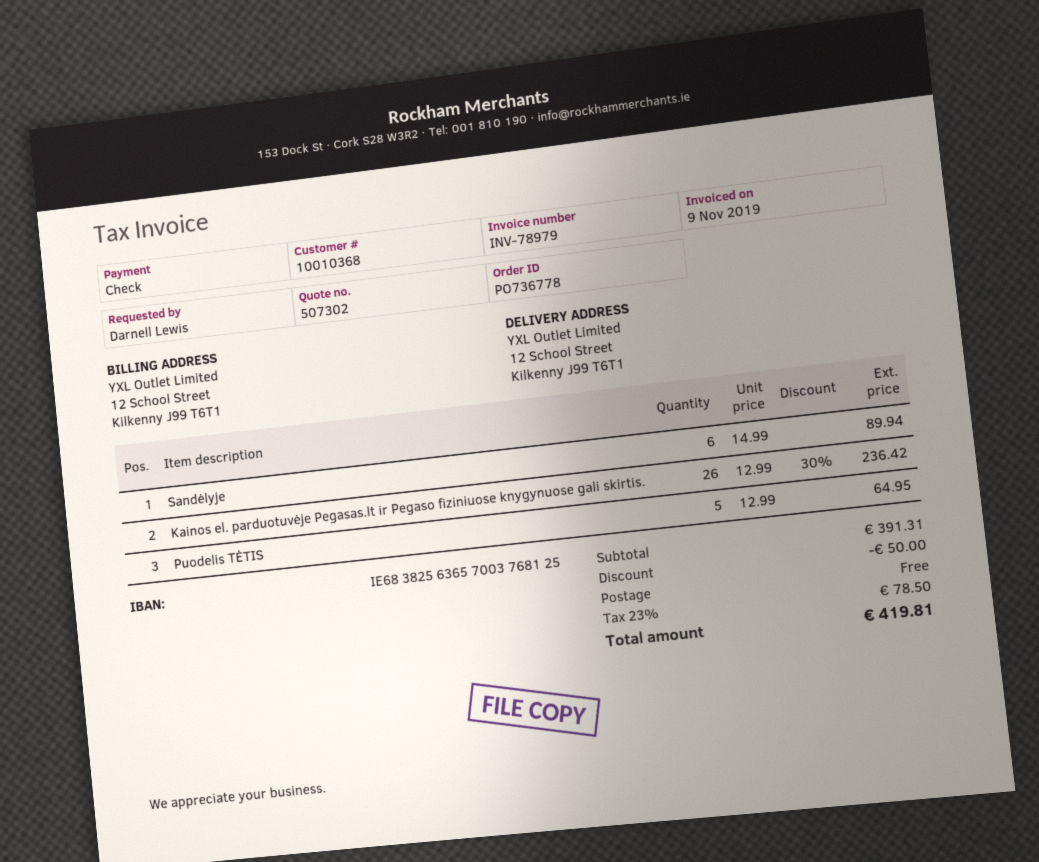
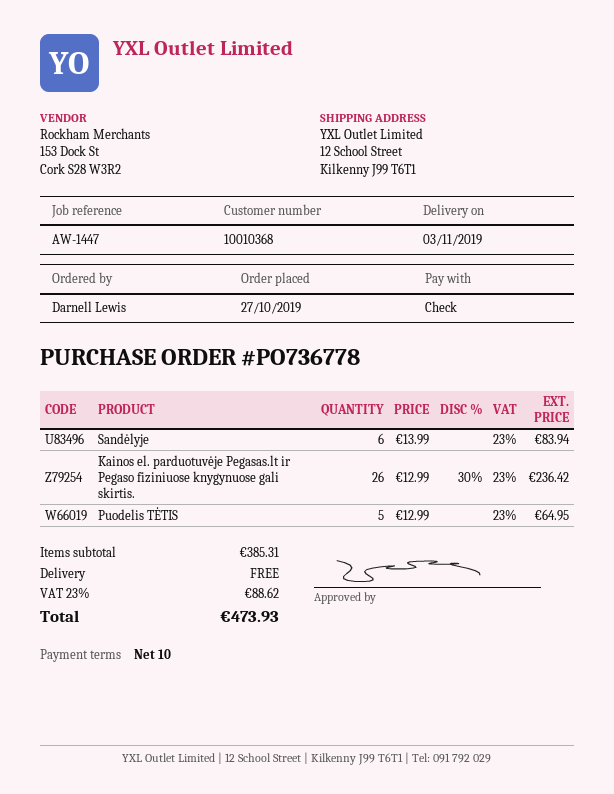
Sandėlyje: 6 x 14.99 = 89.94 -> 6 x 13.99 = 83.94
subtotal: 391.31 -> 385.31
discount: 50.00 -> none
tax: 23% = 78.50 -> 23% = 88.62
total: 419.81 -> 473.93

